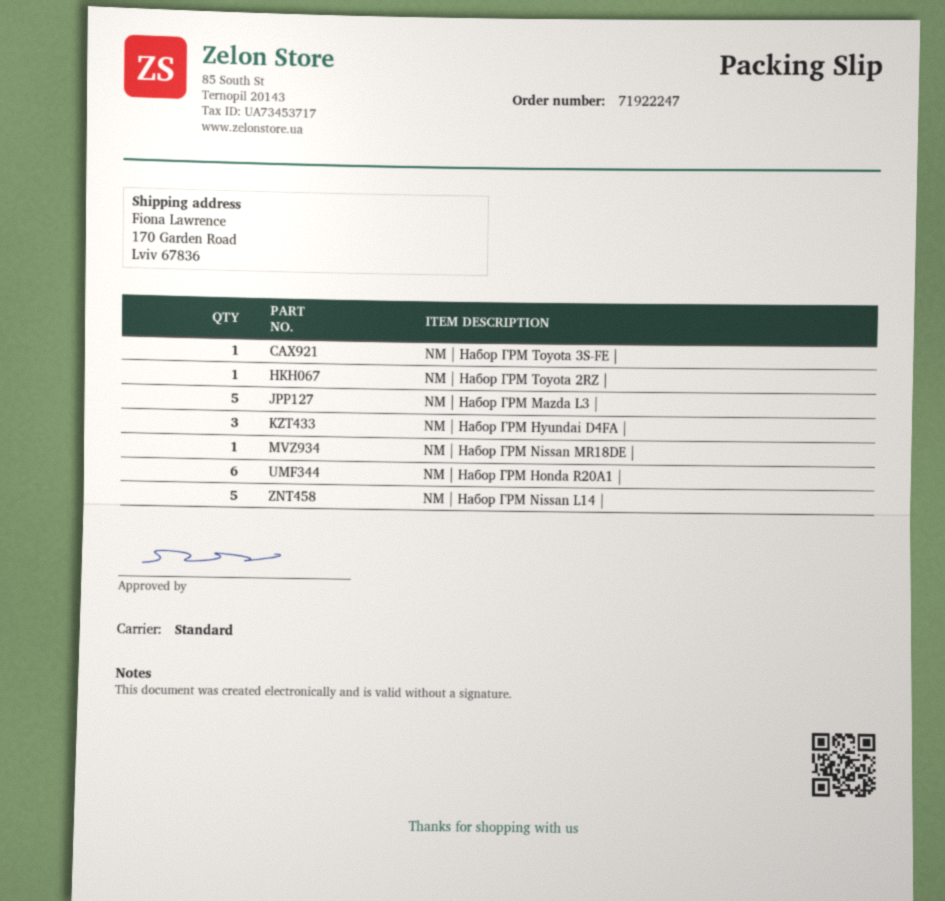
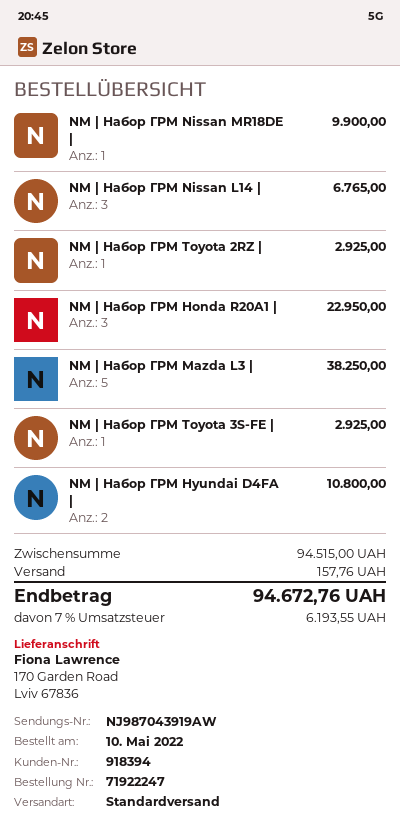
NM | Набор ГРМ Hyundai D4FA |: 3 -> 2
NM | Набор ГРМ Honda R20A1 |: 6 -> 3
NM | Набор ГРМ Nissan L14 |: 5 -> 3

